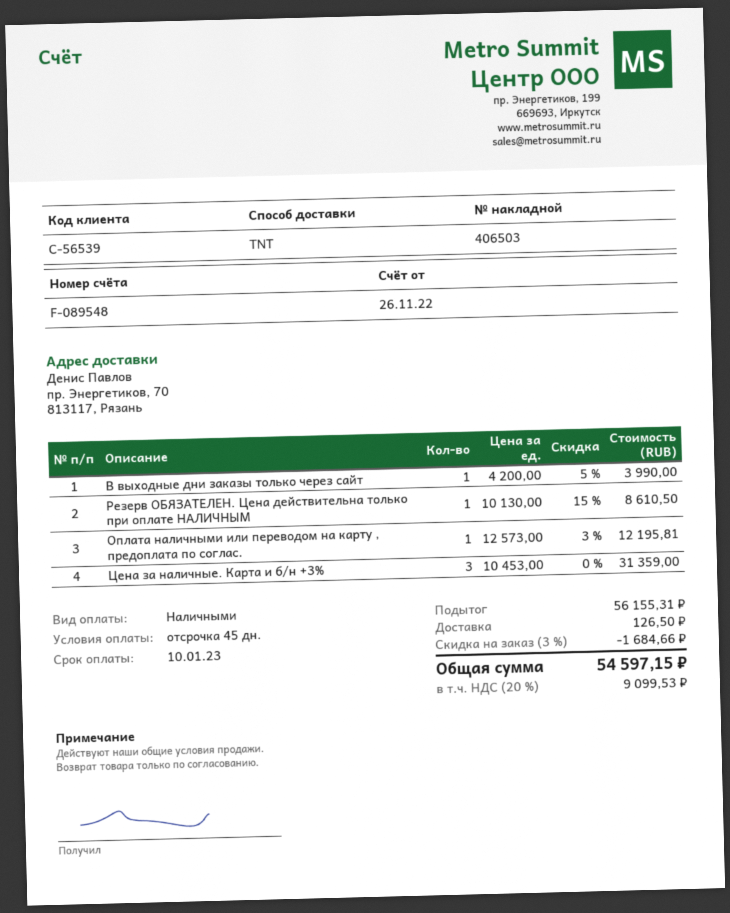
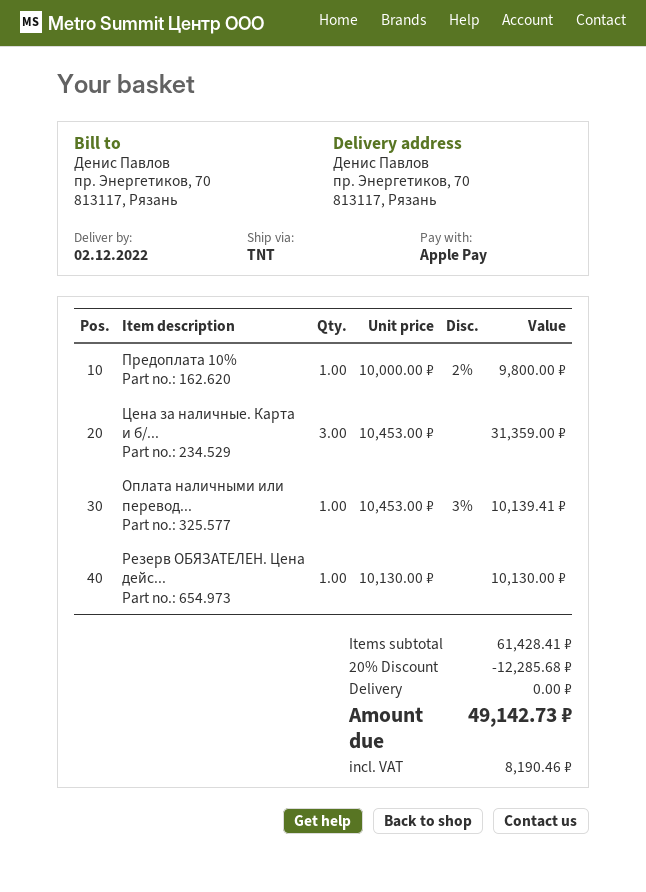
payment method: cash -> Apple Pay
В выходные дни заказы только через сайт: 1 x 4200.00 - 5% = 3990.00 -> none
Резерв ОБЯЗАТЕЛЕН. Цена действительна только при оплате НАЛИЧНЫМ: 1 x 10130.00 - 15% = 8610.50 -> 1 x 10130.00 = 10130.00
Оплата наличными или переводом на карту , предоплата по соглас.: 1 x 12573.00 - 3% = 12195.81 -> 1 x 10453.00 - 3% = 10139.41
Предоплата 10%: none -> 1 x 10000.00 - 2% = 9800.00
subtotal: 56155.31 -> 61428.41
discount: 3% = 1684.66 -> 20% = 12285.68
shipping: 126.50 -> 0.00
tax: 9099.53 -> 8190.46
total: 54597.15 -> 49142.73

